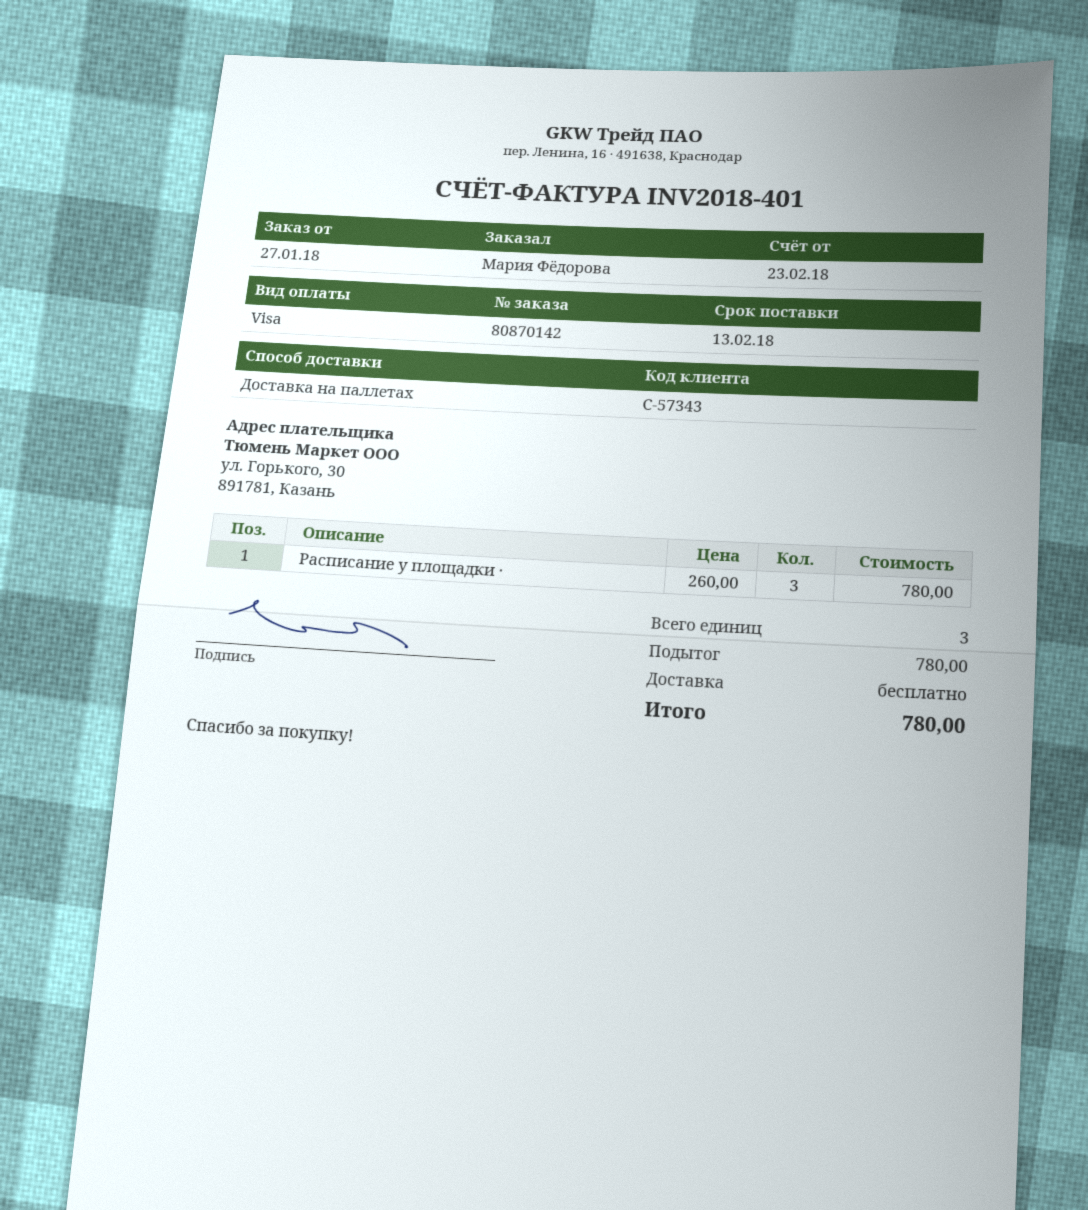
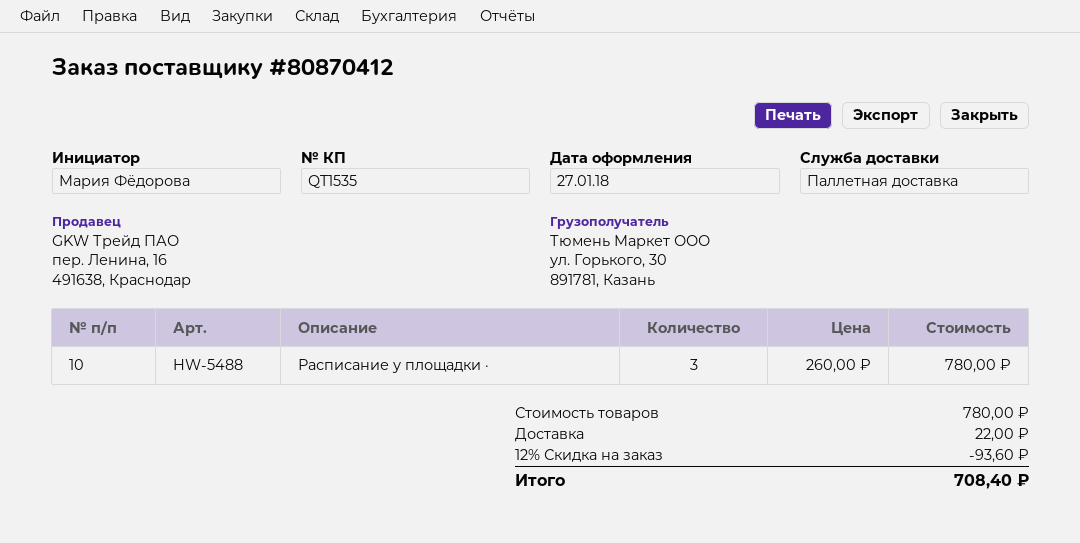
order number: 80870142 -> 80870412
discount: none -> 12% = 93.60
shipping: 0.00 -> 22.00
total: 780.00 -> 708.40

